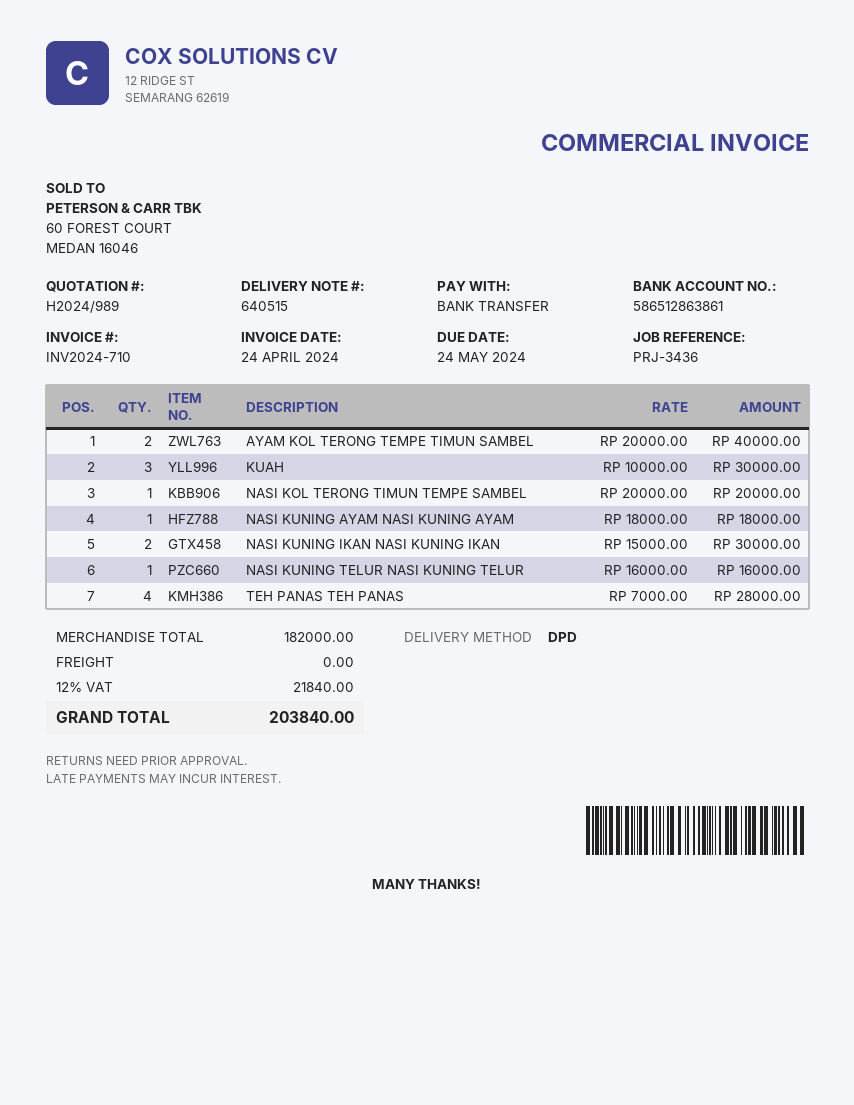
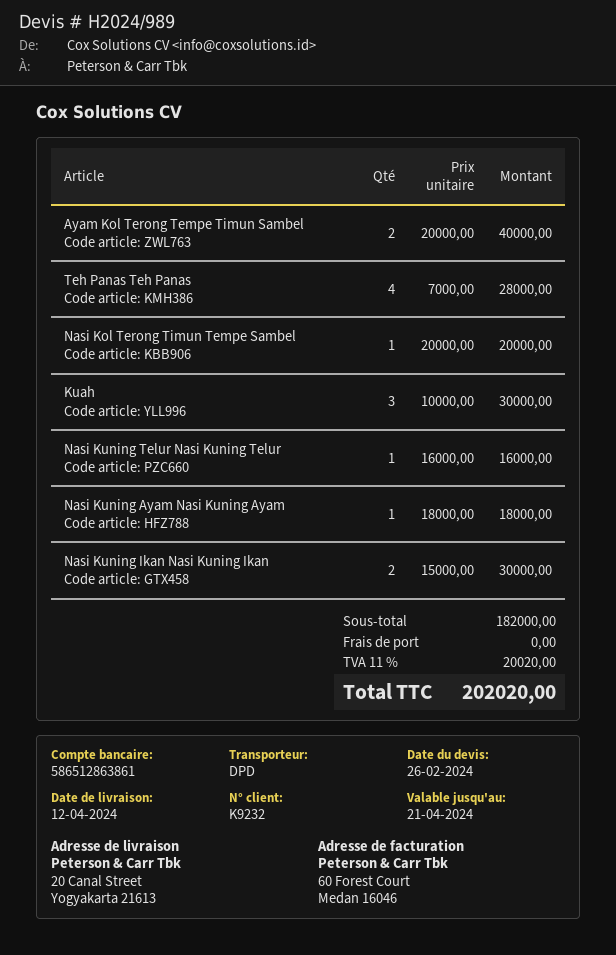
tax: 12% = 21840.00 -> 11% = 20020.00
total: 203840.00 -> 202020.00

